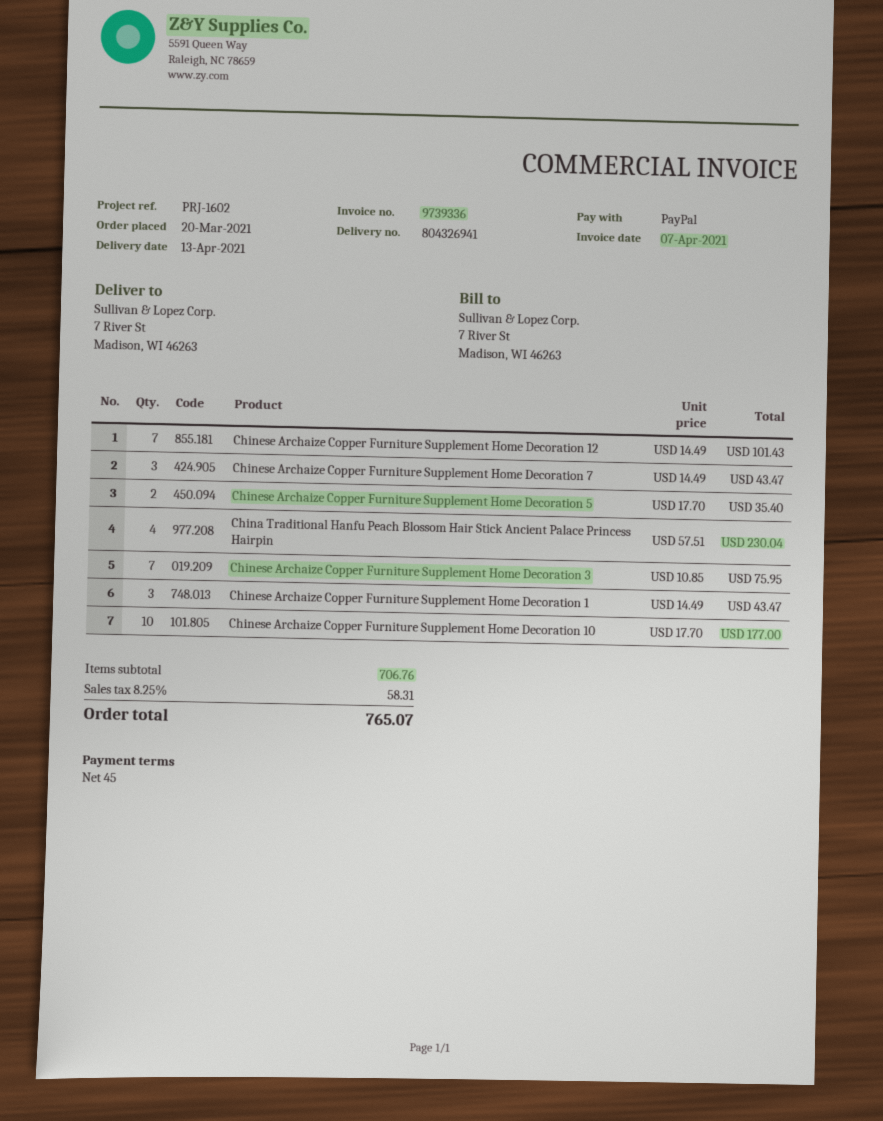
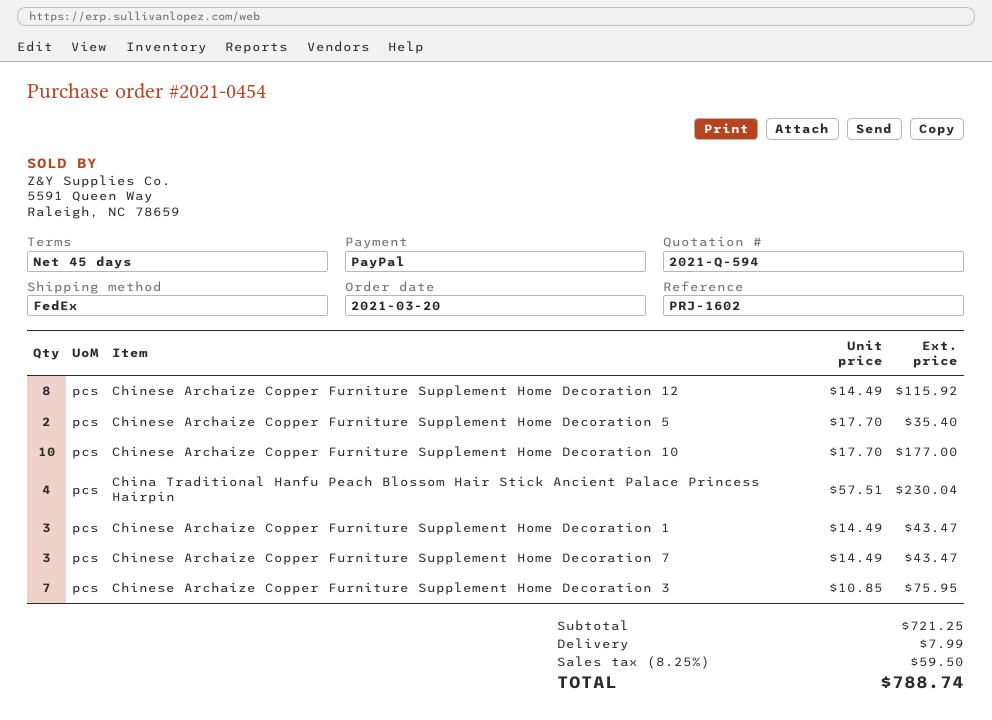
Chinese Archaize Copper Furniture Supplement Home Decoration 12: 7 x 14.49 = 101.43 -> 8 x 14.49 = 115.92
subtotal: 706.76 -> 721.25
shipping: none -> 7.99
tax: 8.25% = 58.31 -> 8.25% = 59.50
total: 765.07 -> 788.74

